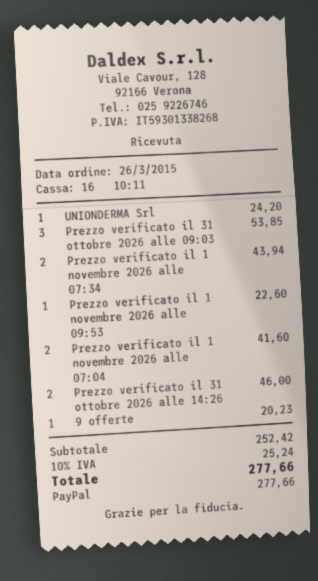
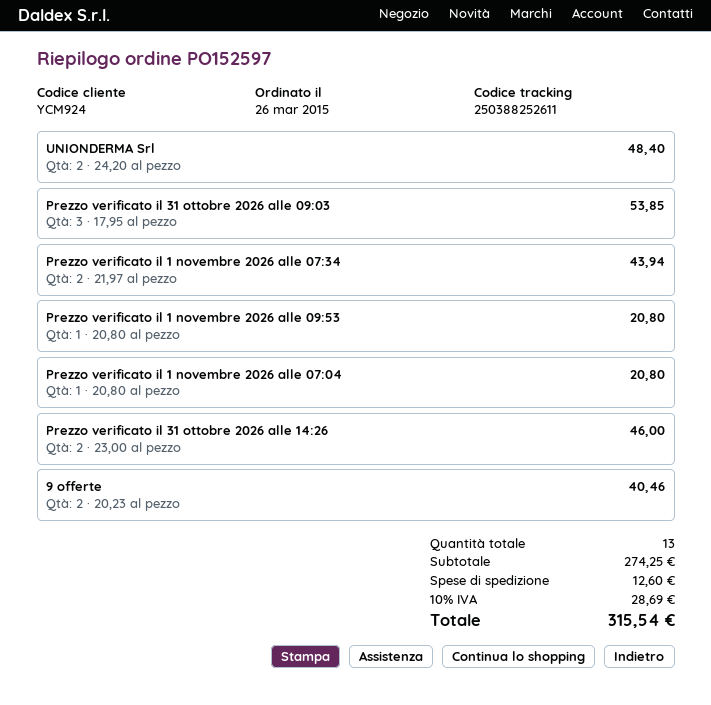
UNIONDERMA Srl: 1 for 24.20 -> 2 for 48.40
Prezzo verificato il 1 novembre 2026 alle 09:53: 1 for 22.60 -> 1 for 20.80
Prezzo verificato il 1 novembre 2026 alle 07:04: 2 for 41.60 -> 1 for 20.80
9 offerte: 1 for 20.23 -> 2 for 40.46
subtotal: 252.42 -> 274.25
shipping: none -> 12.60
tax: 10% = 25.24 -> 10% = 28.69
total: 277.66 -> 315.54

